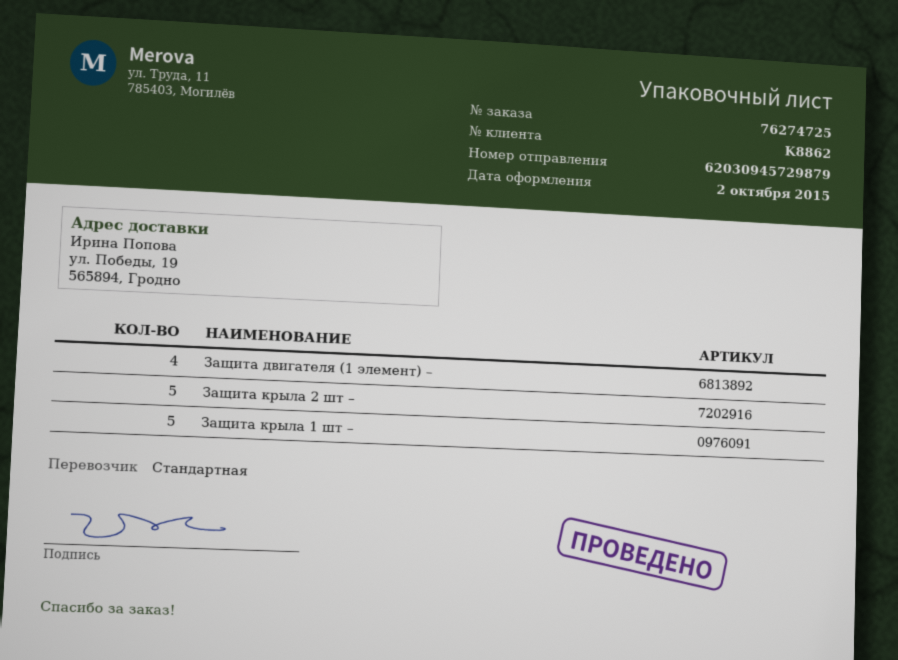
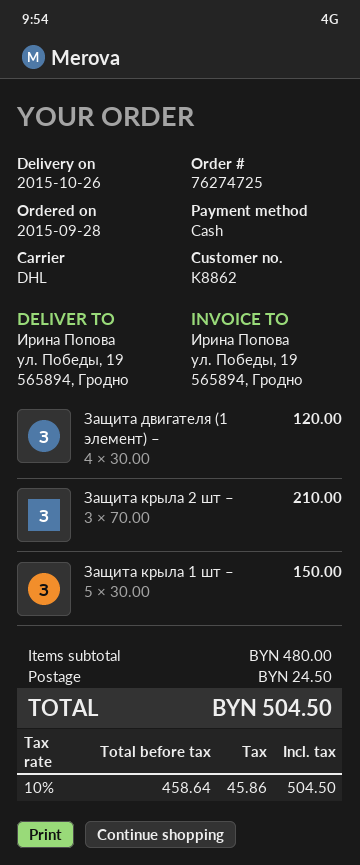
order date: 2015-10-02 -> 2015-09-28
shipping method: standard -> DHL
Защита крыла 2 шт –: 5 -> 3

